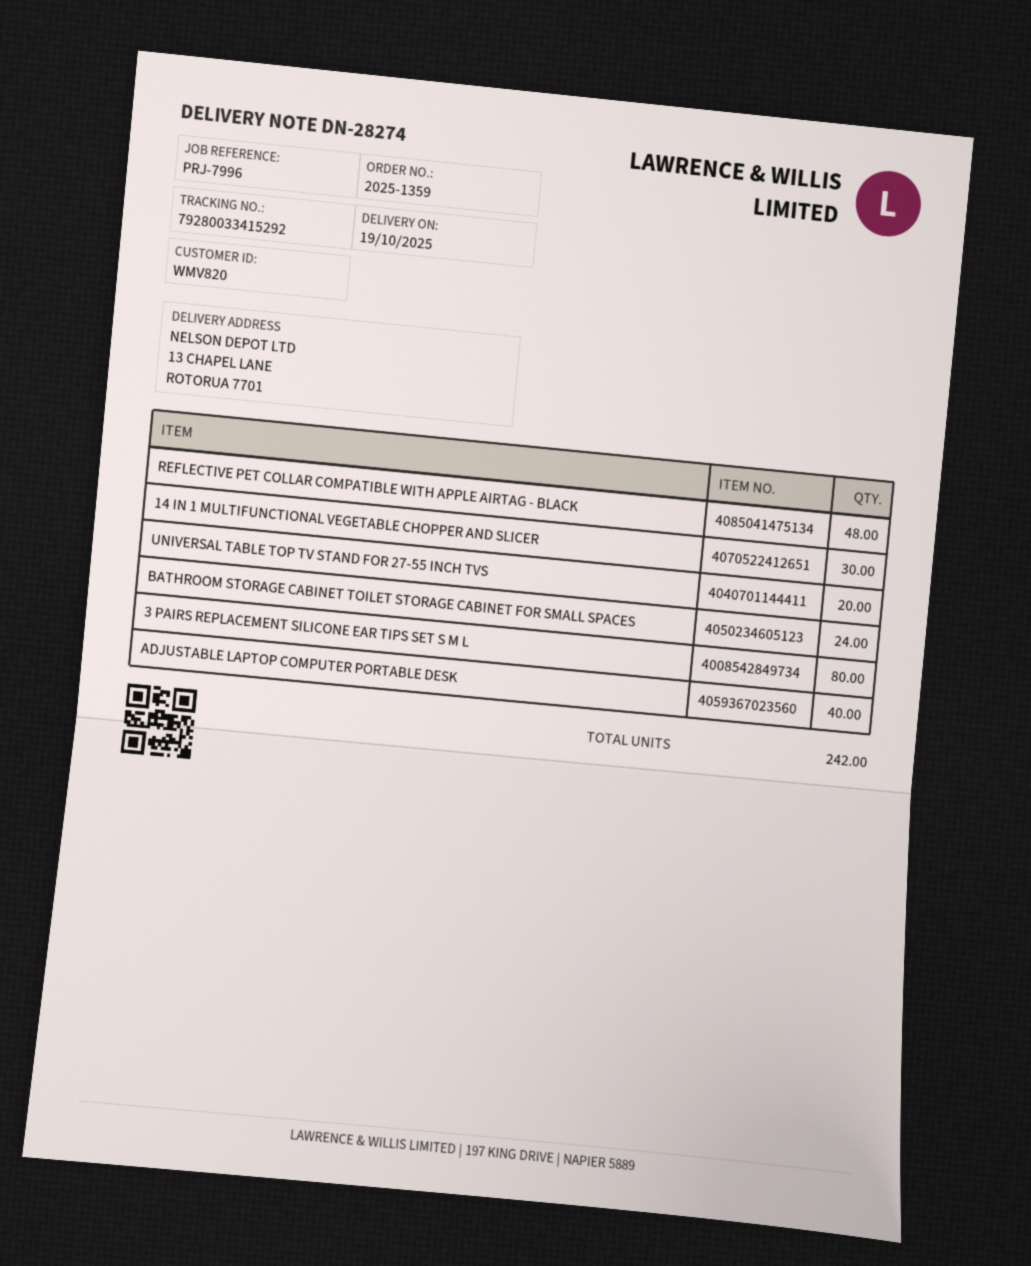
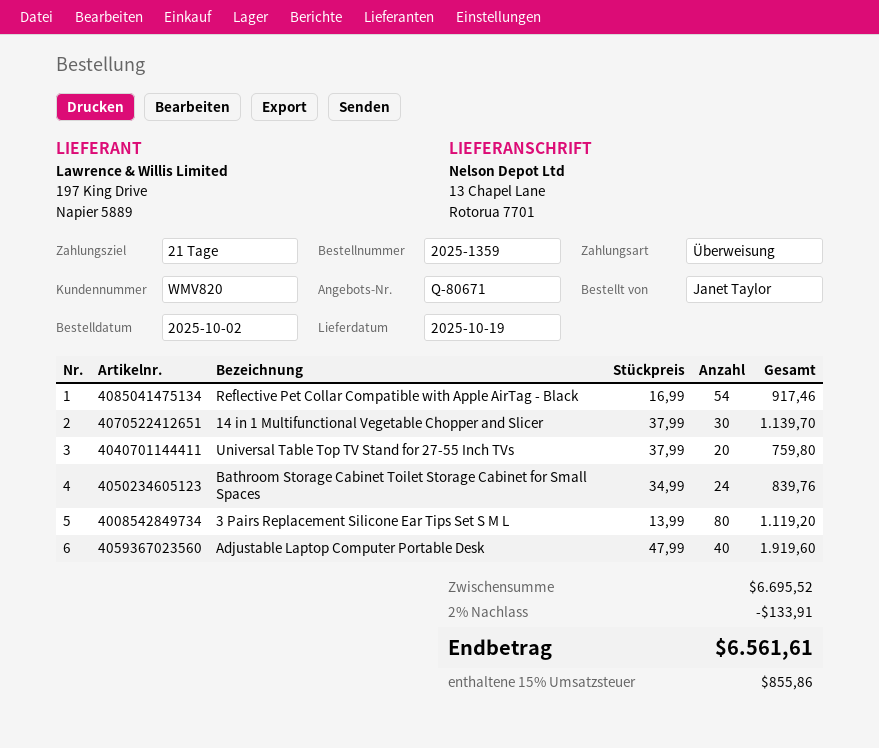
REFLECTIVE PET COLLAR COMPATIBLE WITH APPLE AIRTAG - BLACK: 48 -> 54

